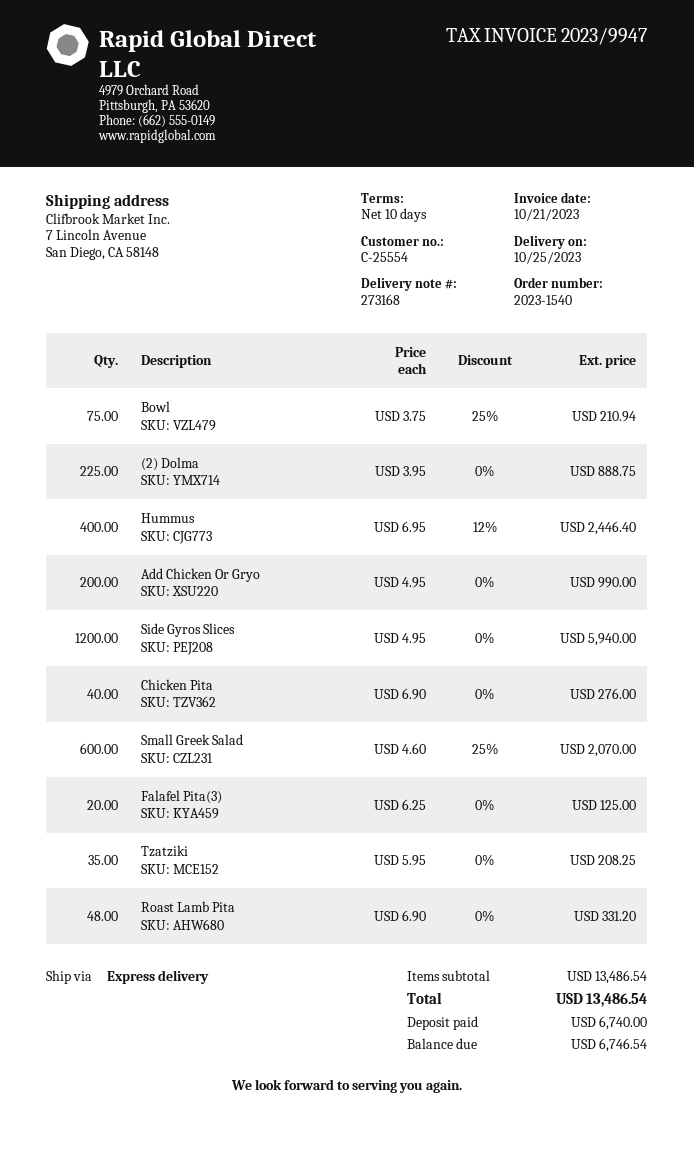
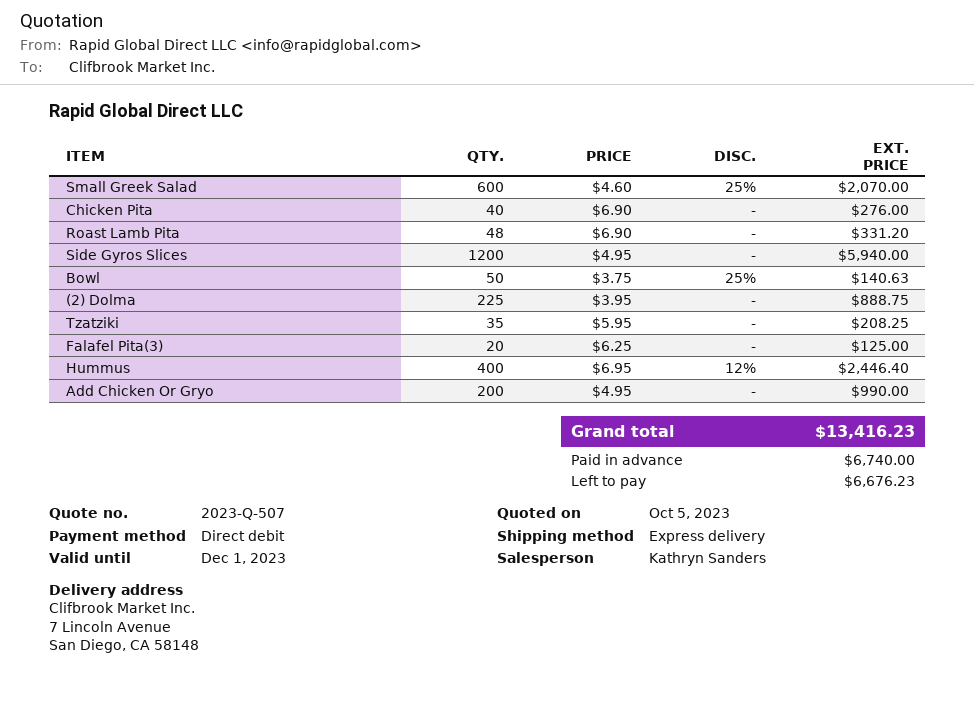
Bowl: 75 x 3.75 - 25% = 210.94 -> 50 x 3.75 - 25% = 140.63
total: 13486.54 -> 13416.23
balance: 6746.54 -> 6676.23

